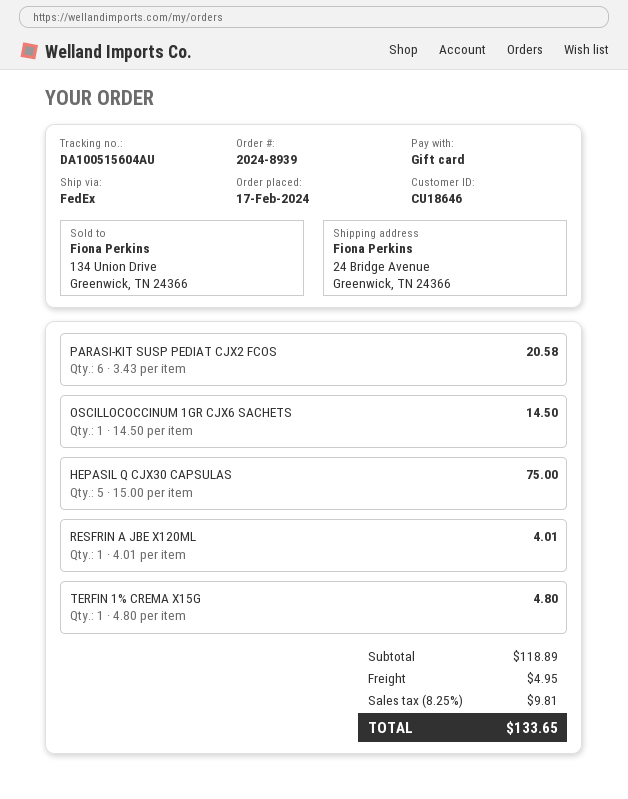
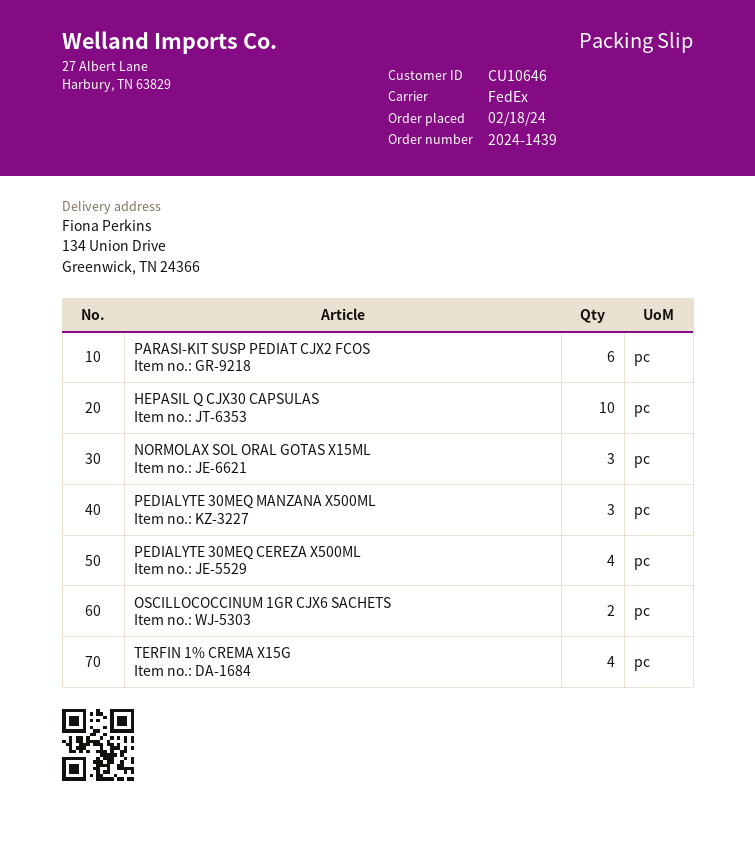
order number: 2024-8939 -> 2024-1439
order date: 2024-02-17 -> 2024-02-18
customer number: CU18646 -> CU10646
ship to: 24 Bridge Avenue, Greenwick, TN 24366 -> 134 Union Drive, Greenwick, TN 24366
OSCILLOCOCCINUM 1GR CJX6 SACHETS: 1 -> 2
HEPASIL Q CJX30 CAPSULAS: 5 -> 10
RESFRIN A JBE X120ML: 1 -> none
TERFIN 1% CREMA X15G: 1 -> 4
NORMOLAX SOL ORAL GOTAS X15ML: none -> 3
PEDIALYTE 30MEQ MANZANA X500ML: none -> 3
PEDIALYTE 30MEQ CEREZA X500ML: none -> 4

